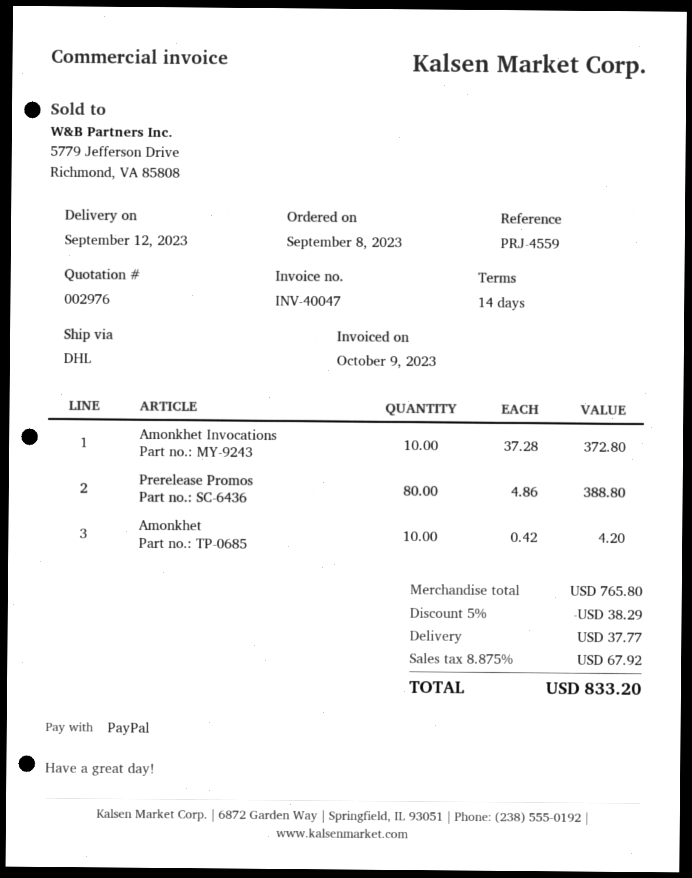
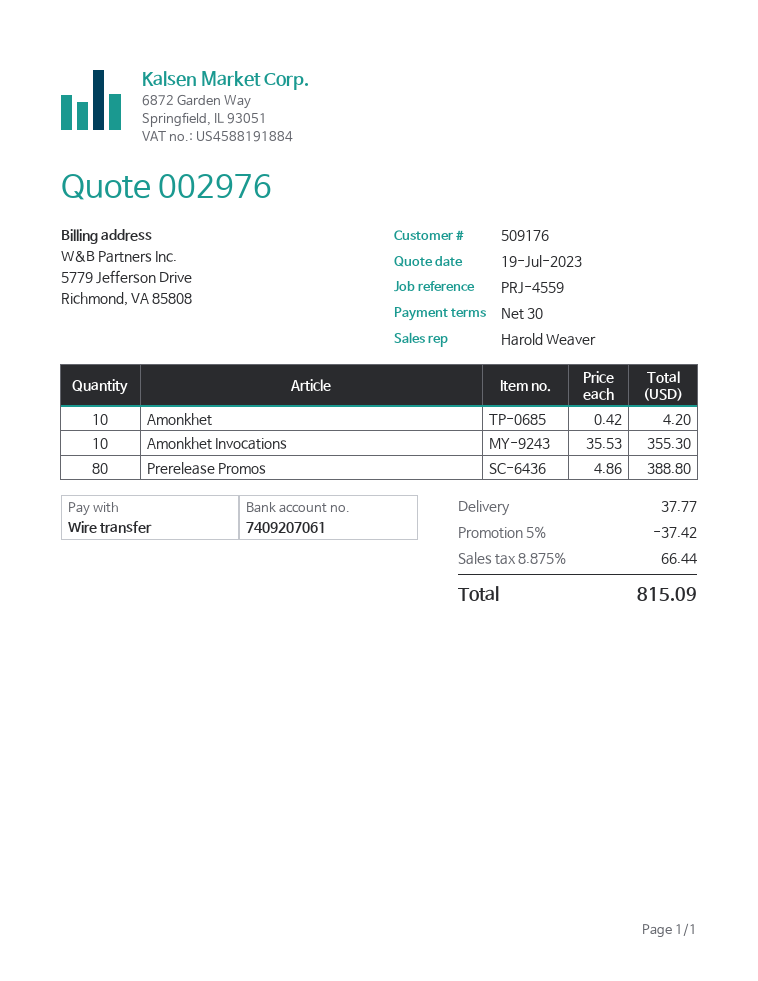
payment terms: 14 days -> 30 days
payment method: PayPal -> bank transfer
Amonkhet Invocations: 10 x 37.28 = 372.80 -> 10 x 35.53 = 355.30
discount: 5% = 38.29 -> 5% = 37.42
tax: 8.875% = 67.92 -> 8.875% = 66.44
total: 833.20 -> 815.09

